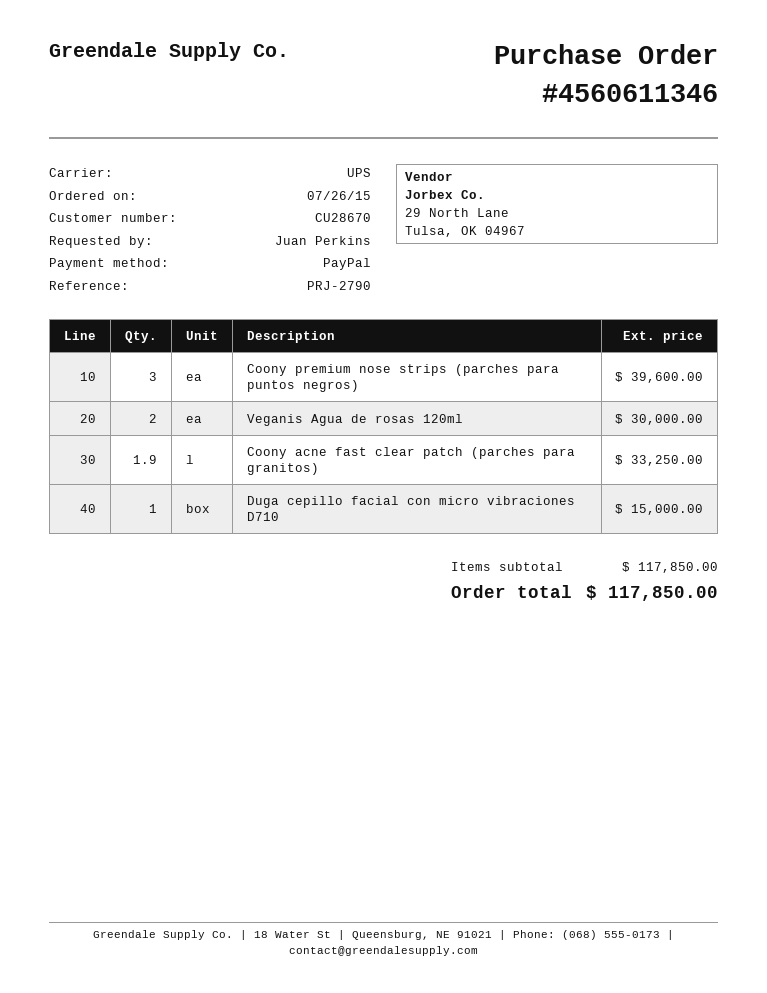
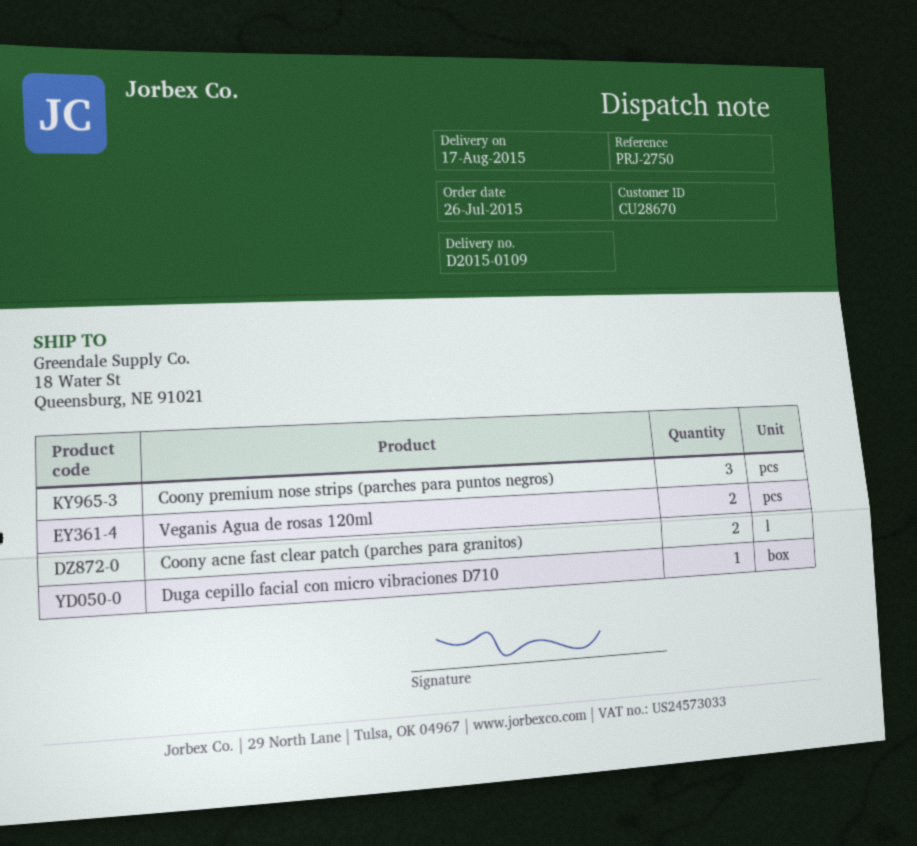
reference: PRJ-2790 -> PRJ-2750
Coony acne fast clear patch (parches para granitos): 1.9 -> 2

